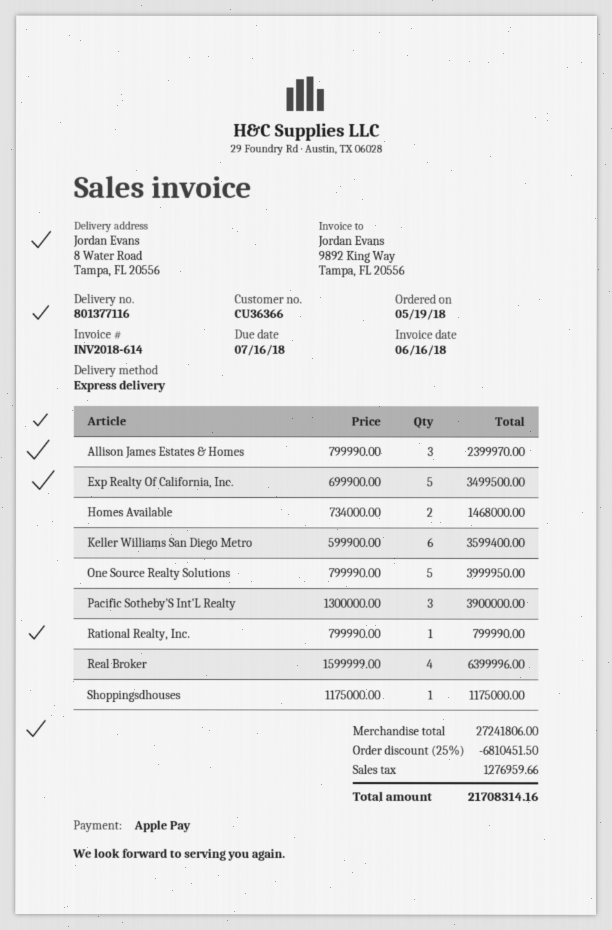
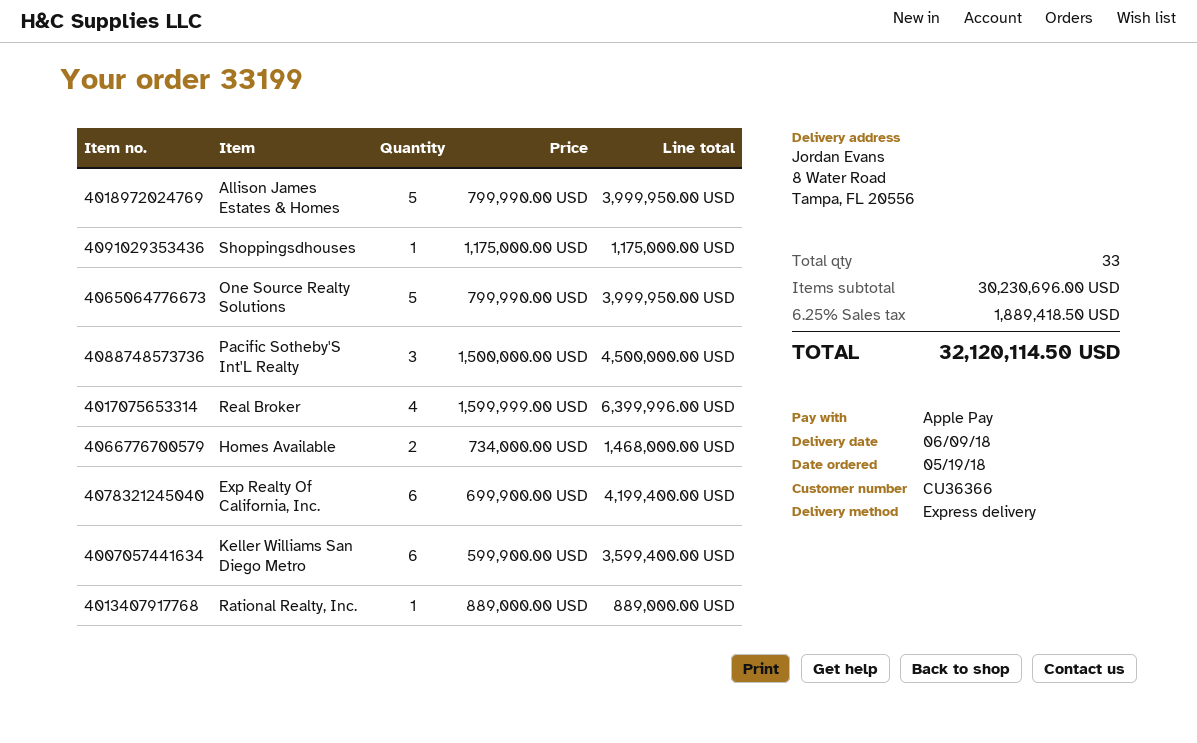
Allison James Estates & Homes: 3 x 799990.00 = 2399970.00 -> 5 x 799990.00 = 3999950.00
Exp Realty Of California, Inc.: 5 x 699900.00 = 3499500.00 -> 6 x 699900.00 = 4199400.00
Pacific Sotheby'S Int'L Realty: 3 x 1300000.00 = 3900000.00 -> 3 x 1500000.00 = 4500000.00
Rational Realty, Inc.: 1 x 799990.00 = 799990.00 -> 1 x 889000.00 = 889000.00
subtotal: 27241806.00 -> 30230696.00
discount: 25% = 6810451.50 -> none
tax: 1276959.66 -> 1889418.50
total: 21708314.16 -> 32120114.50

